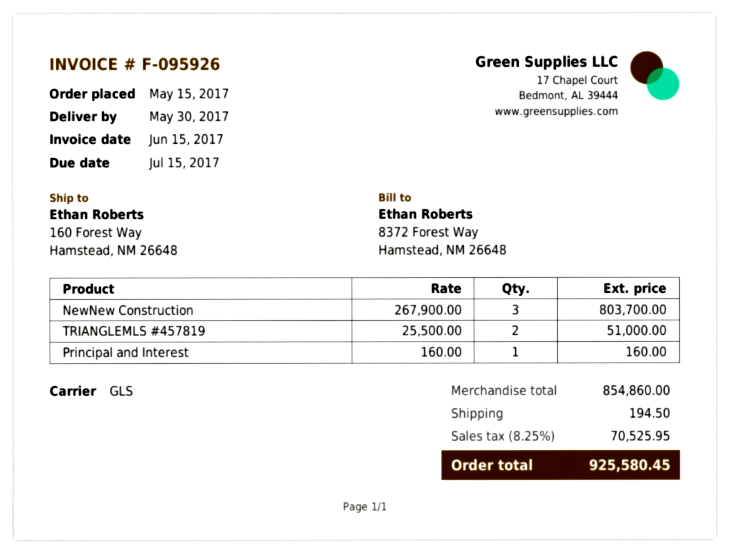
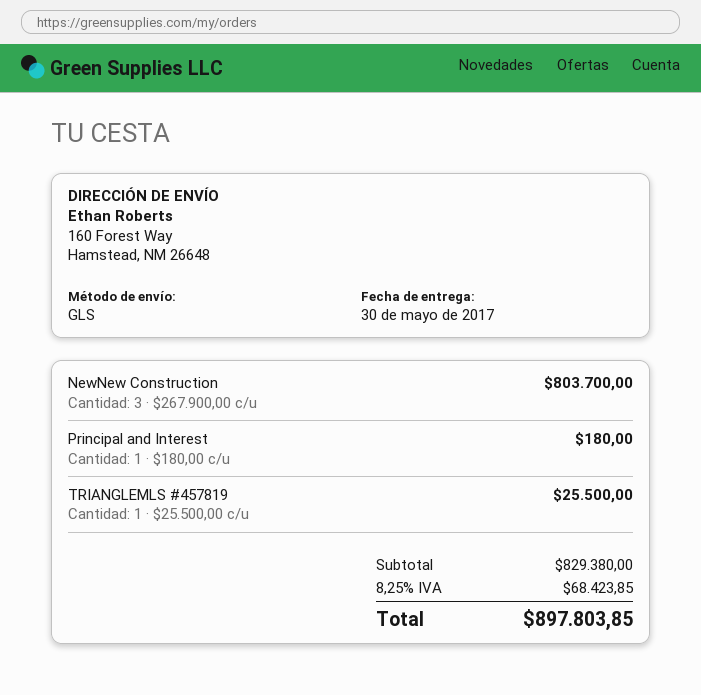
TRIANGLEMLS #457819: 2 x 25500.00 = 51000.00 -> 1 x 25500.00 = 25500.00
Principal and Interest: 1 x 160.00 = 160.00 -> 1 x 180.00 = 180.00
subtotal: 854860.00 -> 829380.00
shipping: 194.50 -> none
tax: 8.25% = 70525.95 -> 8.25% = 68423.85
total: 925580.45 -> 897803.85

